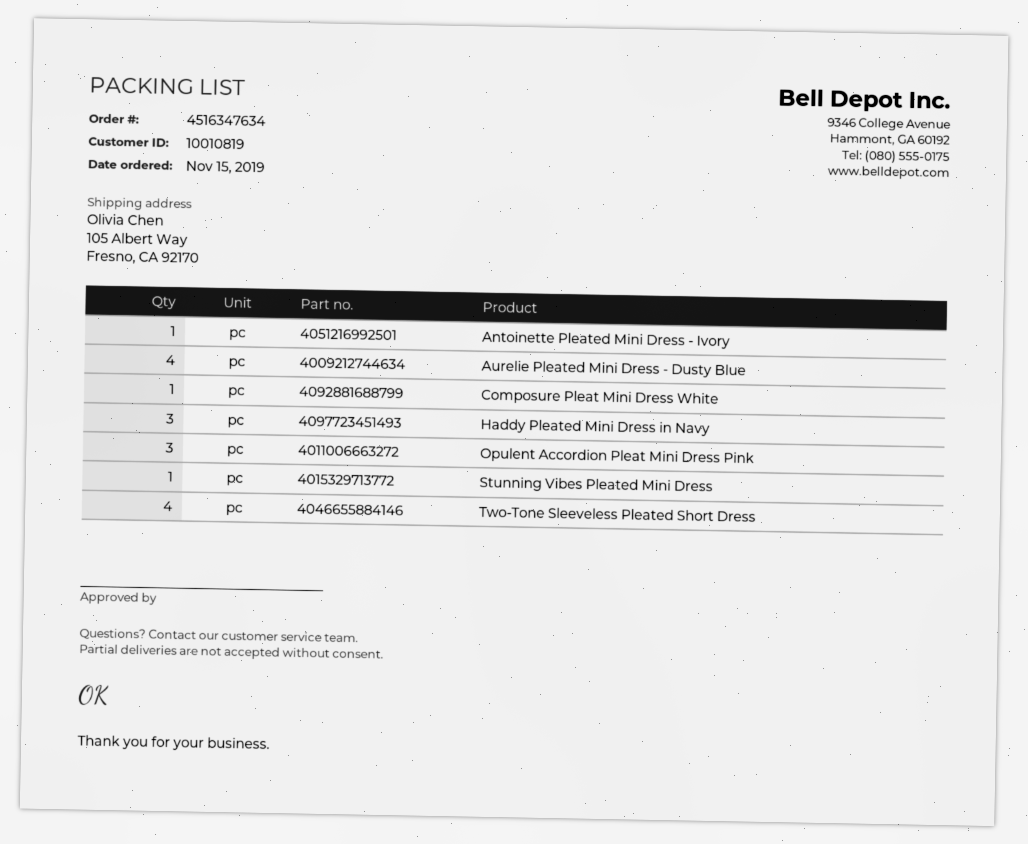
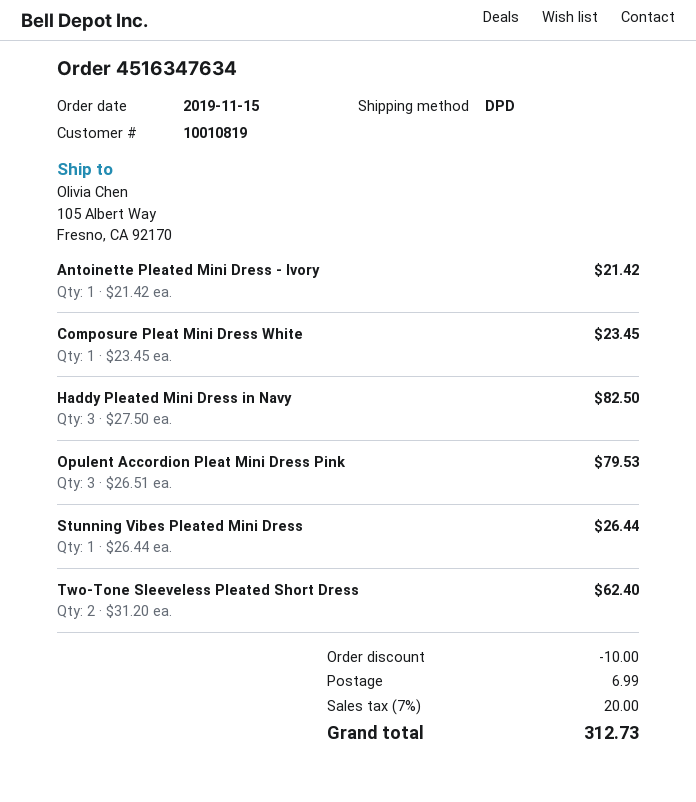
Aurelie Pleated Mini Dress - Dusty Blue: 4 -> none
Two-Tone Sleeveless Pleated Short Dress: 4 -> 2

